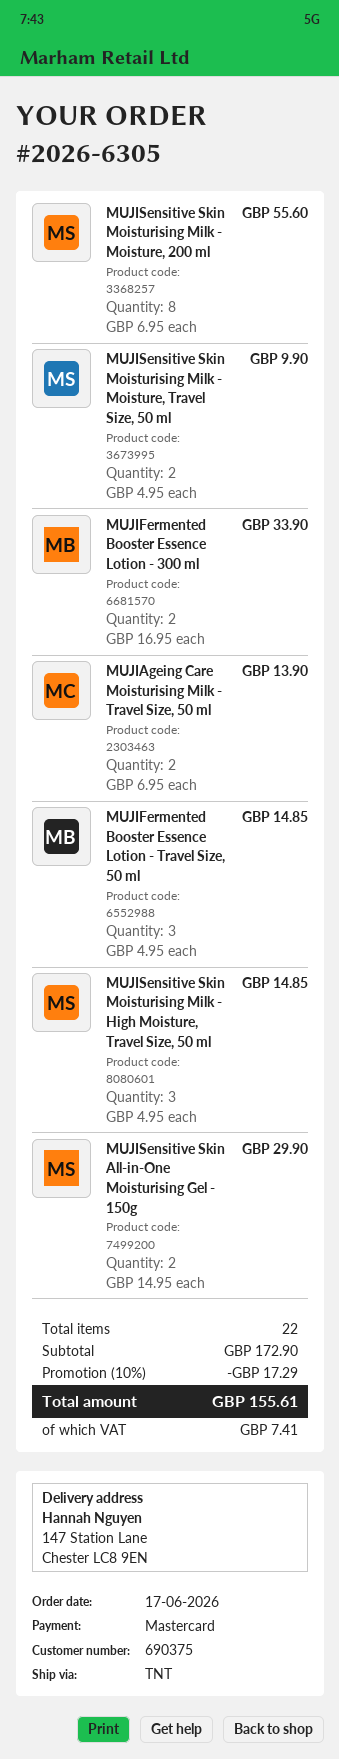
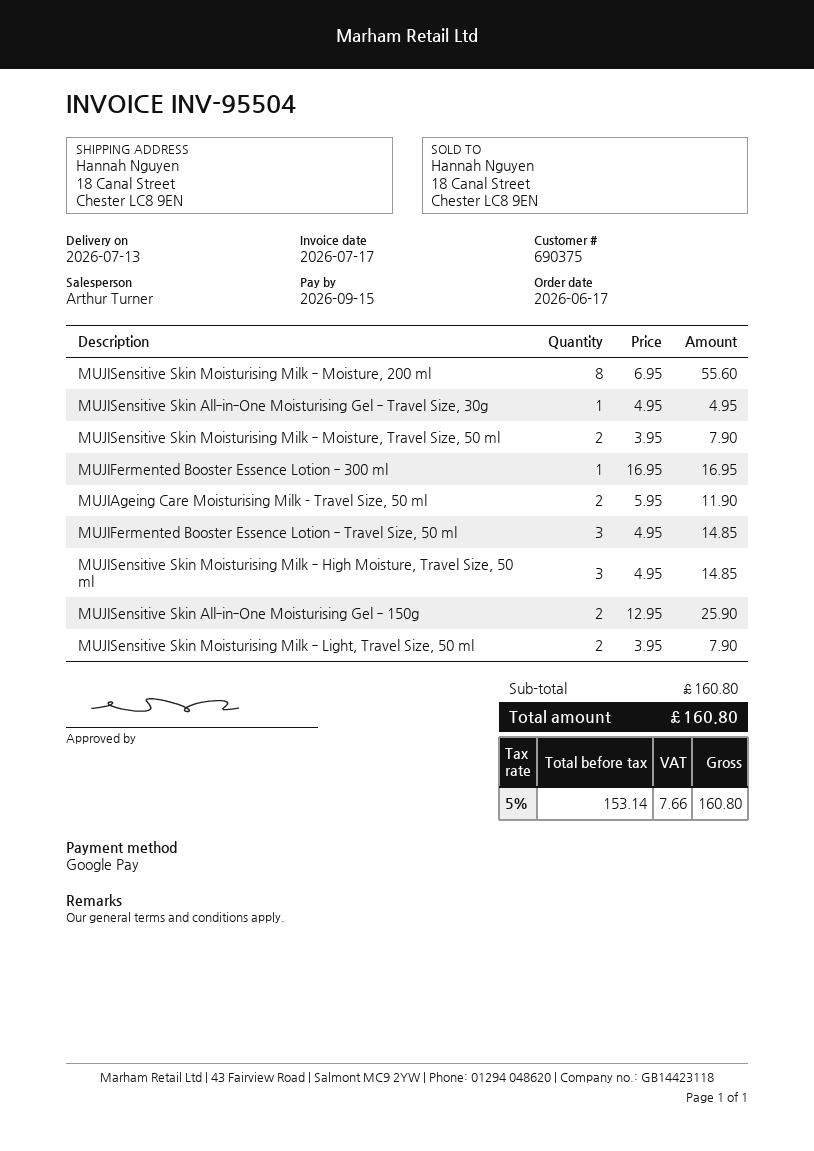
payment method: Mastercard -> Google Pay
ship to: 147 Station Lane, Chester LC8 9EN -> 18 Canal Street, Chester LC8 9EN
MUJISensitive Skin Moisturising Milk ‐ Moisture, Travel Size, 50 ml: 2 x 4.95 = 9.90 -> 2 x 3.95 = 7.90
MUJIFermented Booster Essence Lotion ‐ 300 ml: 2 x 16.95 = 33.90 -> 1 x 16.95 = 16.95
MUJIAgeing Care Moisturising Milk - Travel Size, 50 ml: 2 x 6.95 = 13.90 -> 2 x 5.95 = 11.90
MUJISensitive Skin All‐in‐One Moisturising Gel ‐ 150g: 2 x 14.95 = 29.90 -> 2 x 12.95 = 25.90
MUJISensitive Skin All‐in‐One Moisturising Gel ‐ Travel Size, 30g: none -> 1 x 4.95 = 4.95
MUJISensitive Skin Moisturising Milk ‐ Light, Travel Size, 50 ml: none -> 2 x 3.95 = 7.90
subtotal: 172.90 -> 160.80
discount: 10% = 17.29 -> none
tax: 7.41 -> 7.66
total: 155.61 -> 160.80

